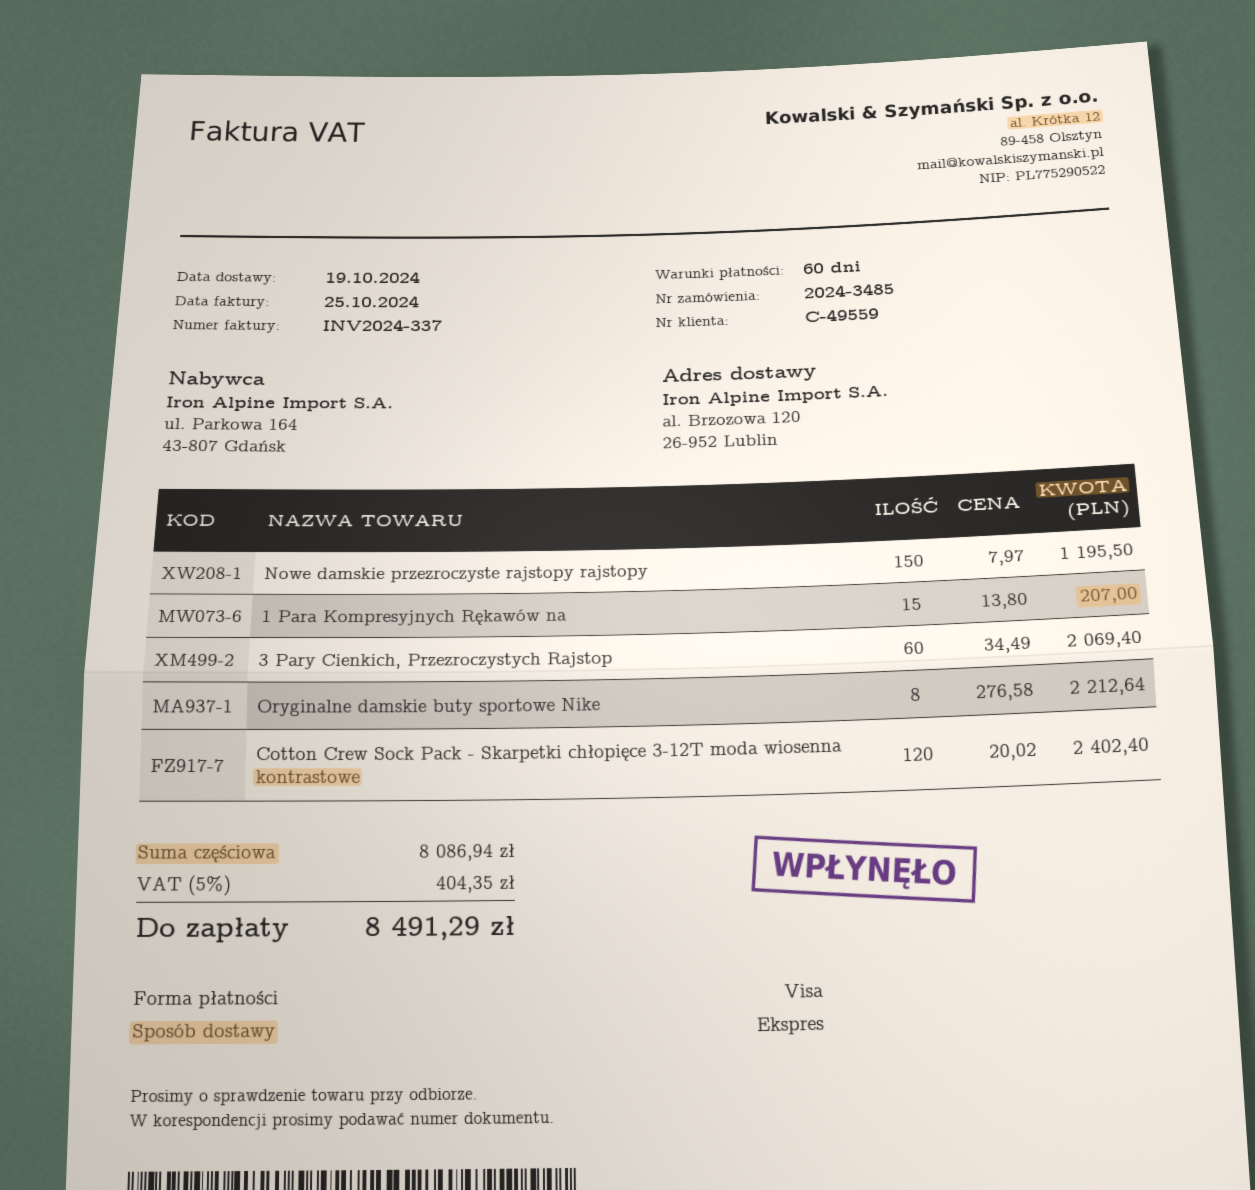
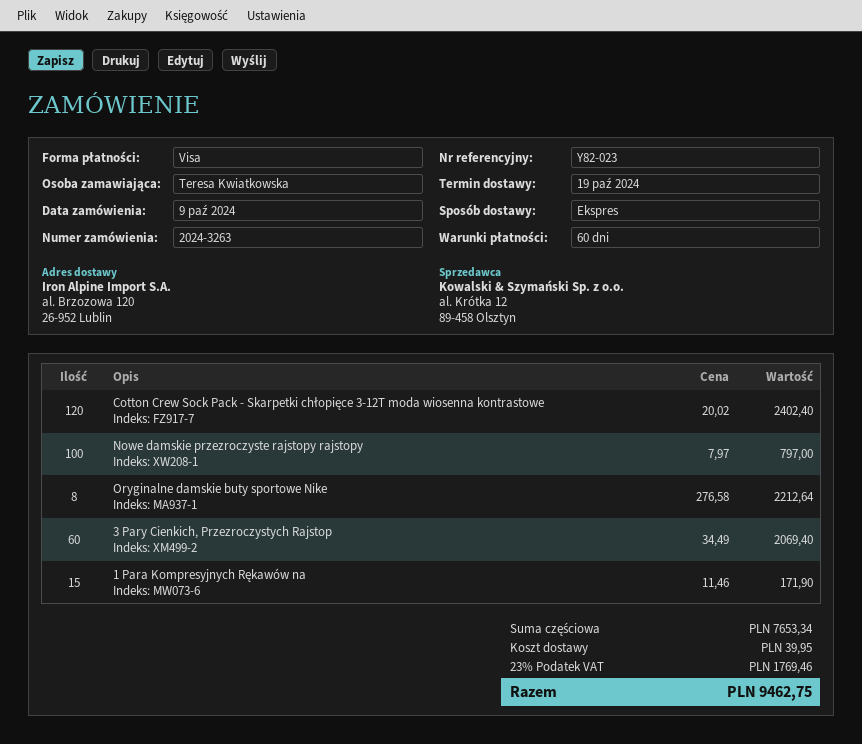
order number: 2024-3485 -> 2024-3263
Nowe damskie przezroczyste rajstopy rajstopy: 150 x 7.97 = 1195.50 -> 100 x 7.97 = 797.00
1 Para Kompresyjnych Rękawów na: 15 x 13.80 = 207.00 -> 15 x 11.46 = 171.90
subtotal: 8086.94 -> 7653.34
shipping: none -> 39.95
tax: 5% = 404.35 -> 23% = 1769.46
total: 8491.29 -> 9462.75

